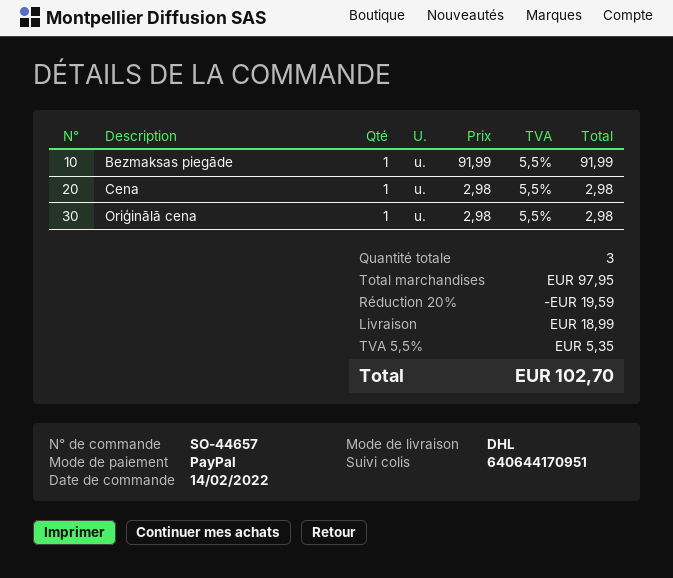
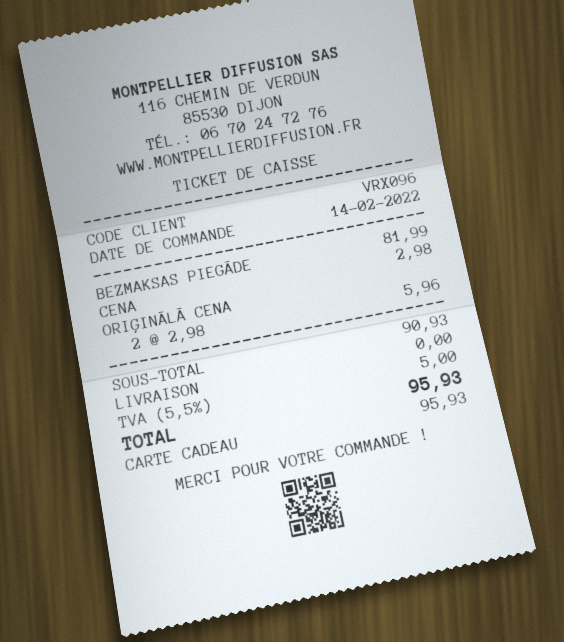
payment method: PayPal -> gift card
Bezmaksas piegāde: 1 x 91.99 = 91.99 -> 1 x 81.99 = 81.99
Oriģinālā cena: 1 x 2.98 = 2.98 -> 2 x 2.98 = 5.96
subtotal: 97.95 -> 90.93
discount: 20% = 19.59 -> none
shipping: 18.99 -> 0.00
tax: 5.5% = 5.35 -> 5.5% = 5.00
total: 102.70 -> 95.93

